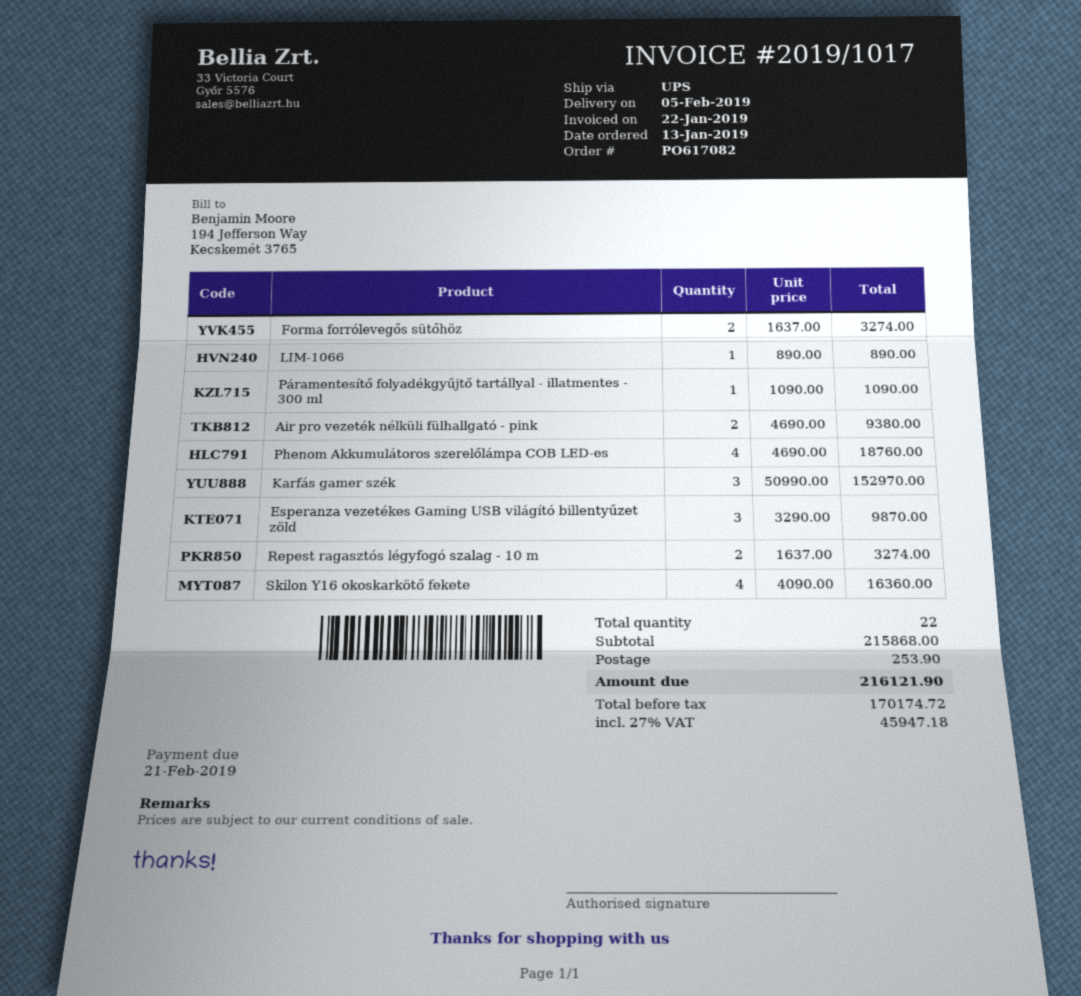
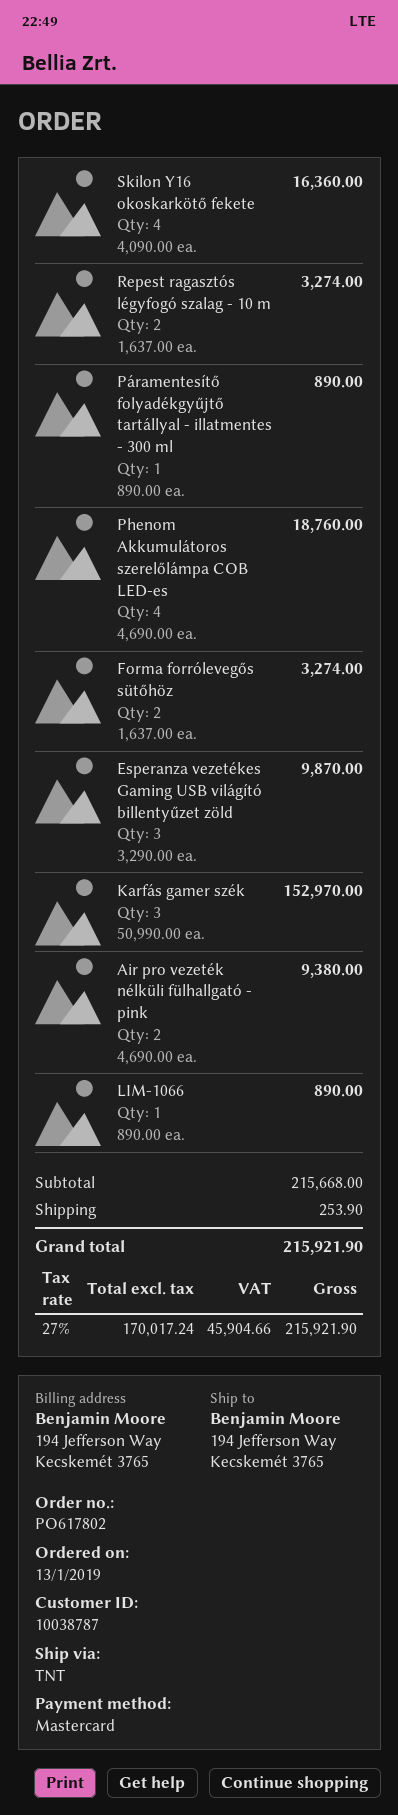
order number: PO617082 -> PO617802
shipping method: UPS -> TNT
Páramentesítő folyadékgyűjtő tartállyal - illatmentes - 300 ml: 1 x 1090.00 = 1090.00 -> 1 x 890.00 = 890.00
subtotal: 215868.00 -> 215668.00
net: 170174.72 -> 170017.24
tax: 27% = 45947.18 -> 27% = 45904.66
total: 216121.90 -> 215921.90

